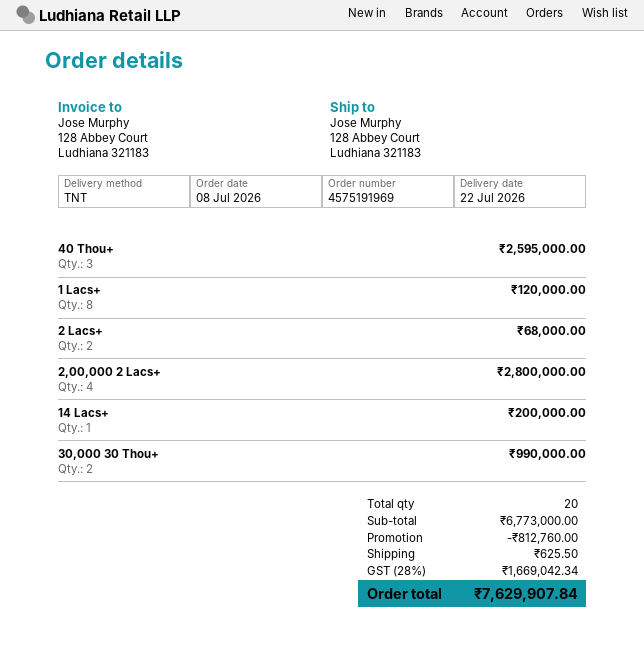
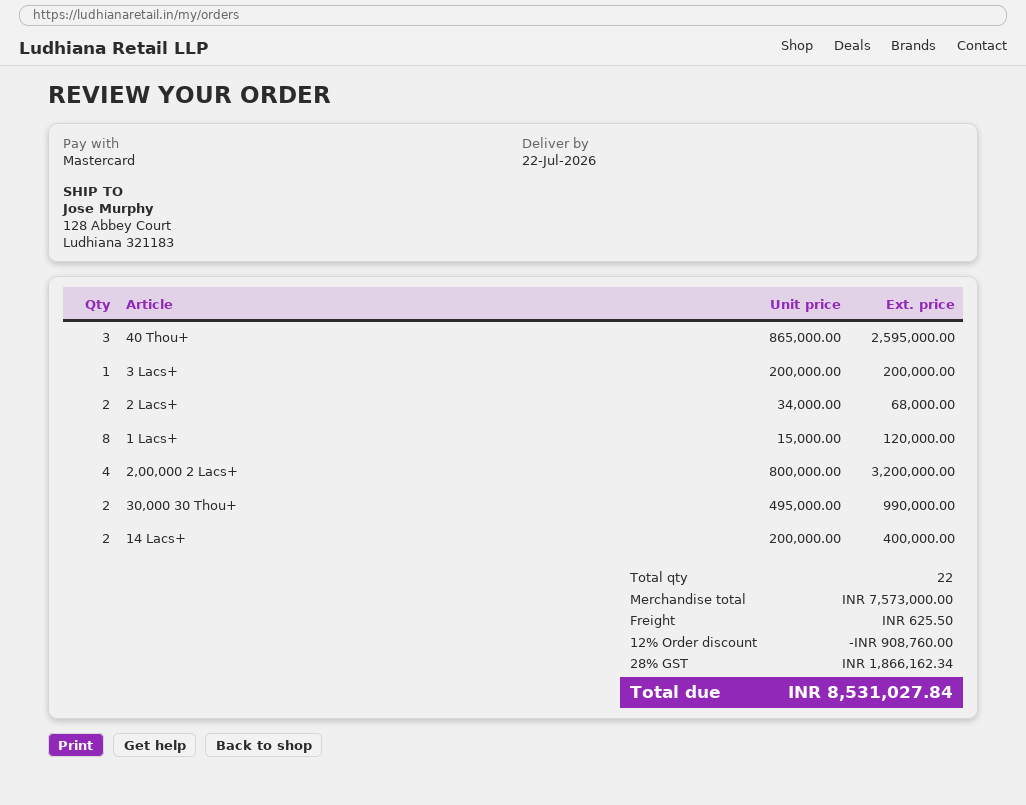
2,00,000 2 Lacs+: 4 for 2800000.00 -> 4 for 3200000.00
14 Lacs+: 1 for 200000.00 -> 2 for 400000.00
3 Lacs+: none -> 1 for 200000.00
total quantity: 20 -> 22
subtotal: 6773000.00 -> 7573000.00
discount: 812760.00 -> 908760.00
tax: 28% = 1669042.34 -> 28% = 1866162.34
total: 7629907.84 -> 8531027.84

